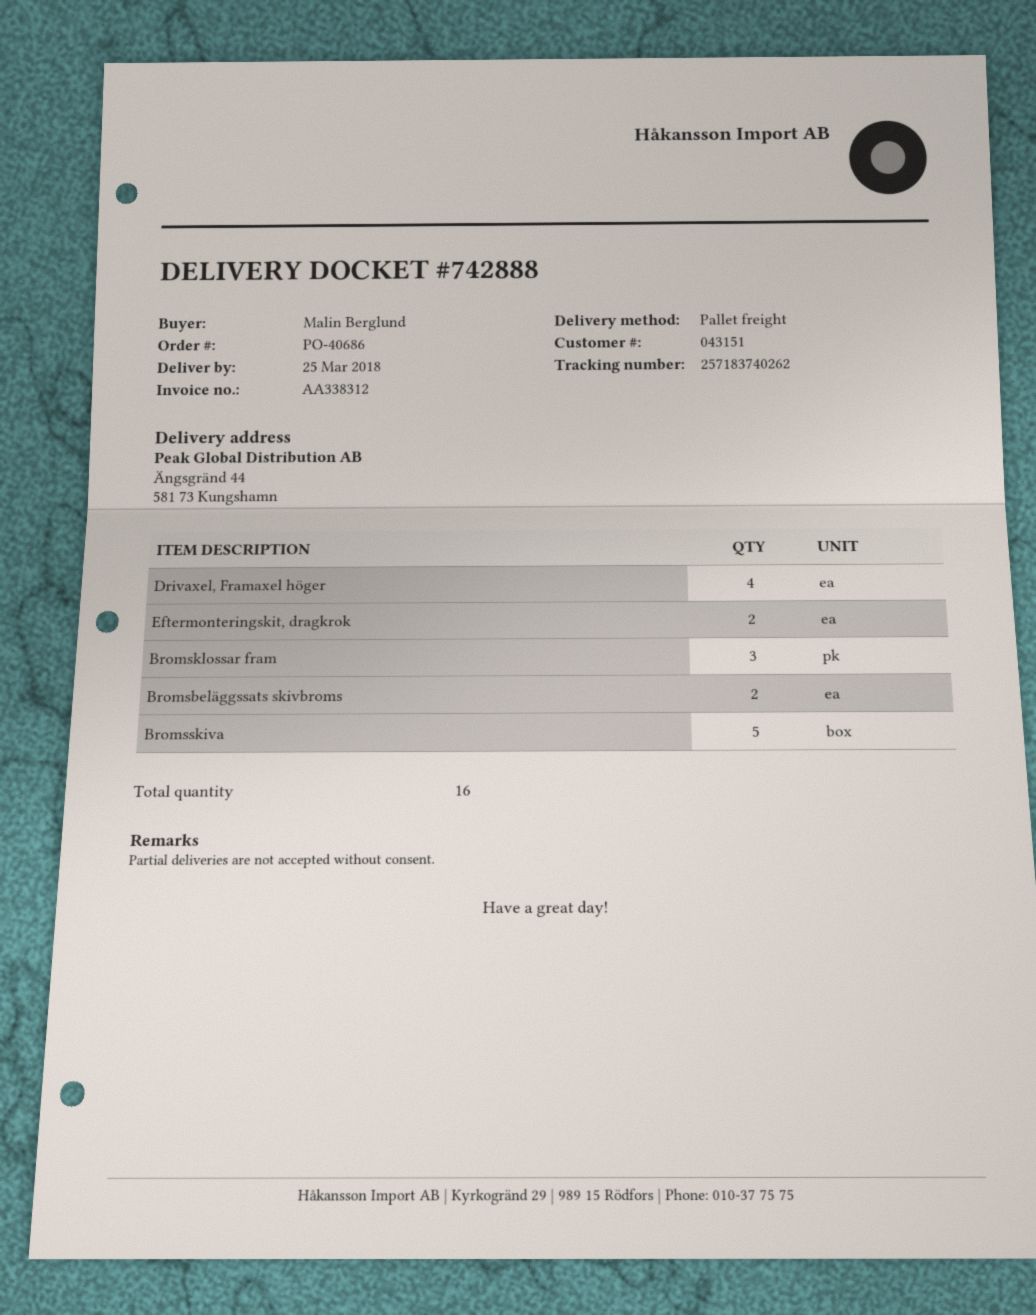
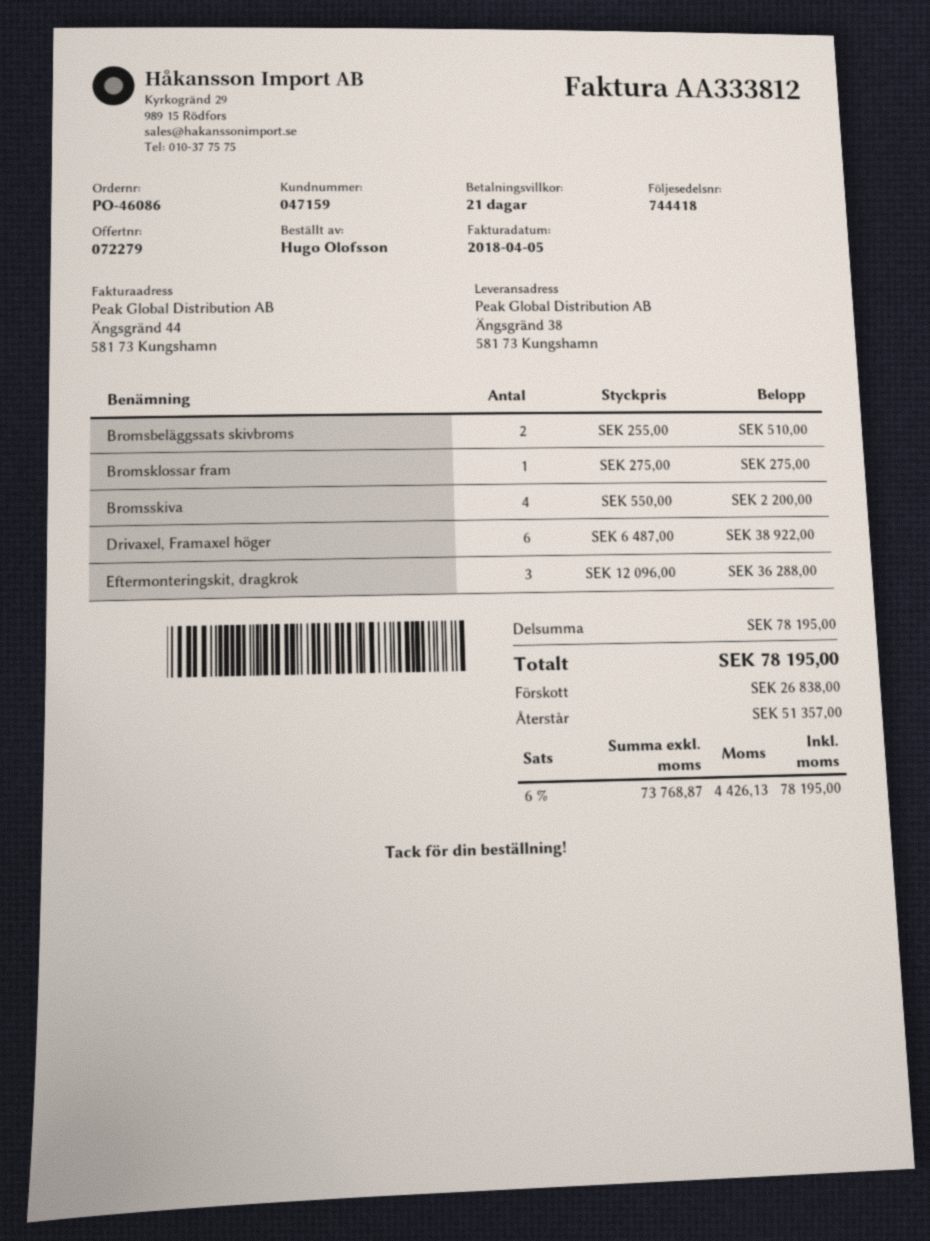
order number: PO-40686 -> PO-46086
delivery note number: 742888 -> 744418
invoice number: AA338312 -> AA333812
customer number: 043151 -> 047159
ordered by: Malin Berglund -> Hugo Olofsson
ship to: Ängsgränd 44, 581 73 Kungshamn -> Ängsgränd 38, 581 73 Kungshamn
Drivaxel, Framaxel höger: 4 -> 6
Eftermonteringskit, dragkrok: 2 -> 3
Bromsklossar fram: 3 -> 1
Bromsskiva: 5 -> 4

